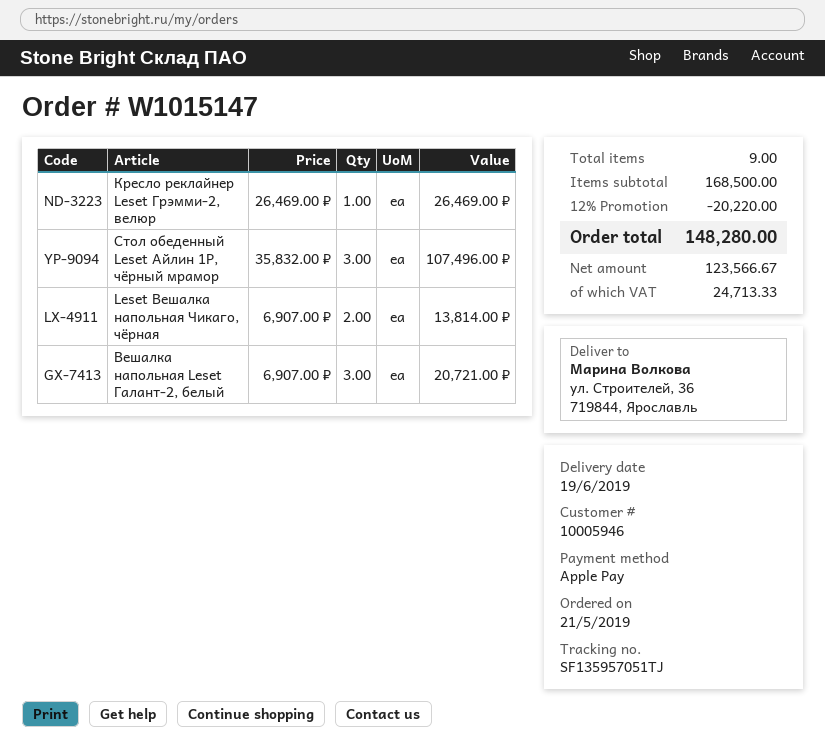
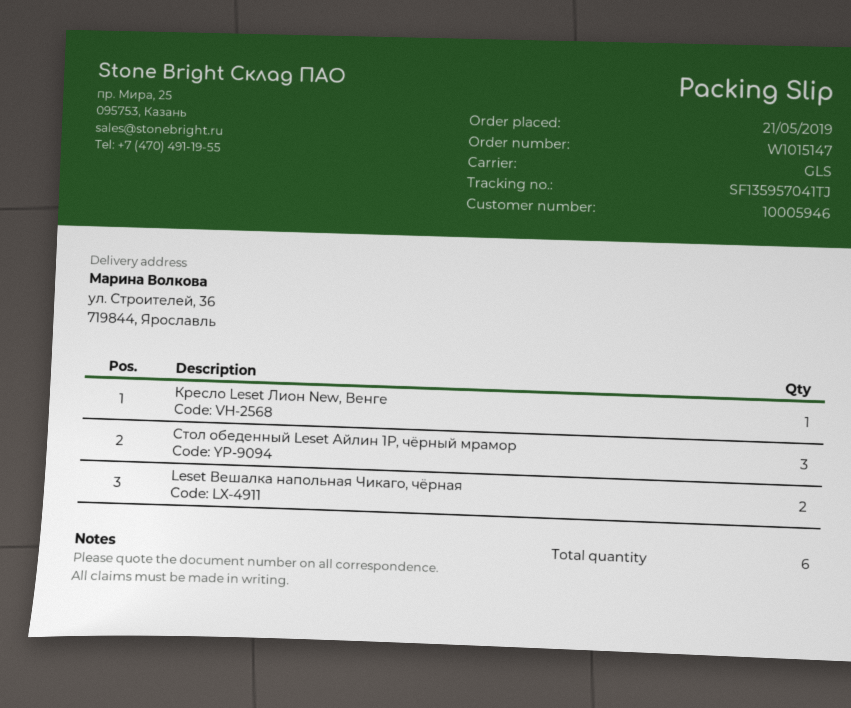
tracking number: SF135957051TJ -> SF135957041TJ
Кресло реклайнер Leset Грэмми-2, велюр: 1 -> none
Вешалка напольная Leset Галант-2, белый: 3 -> none
Кресло Leset Лион New, Венге: none -> 1
total quantity: 9 -> 6

